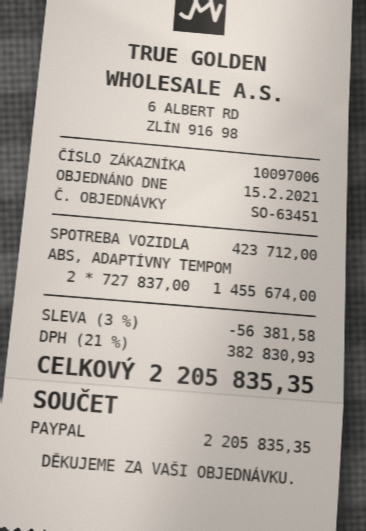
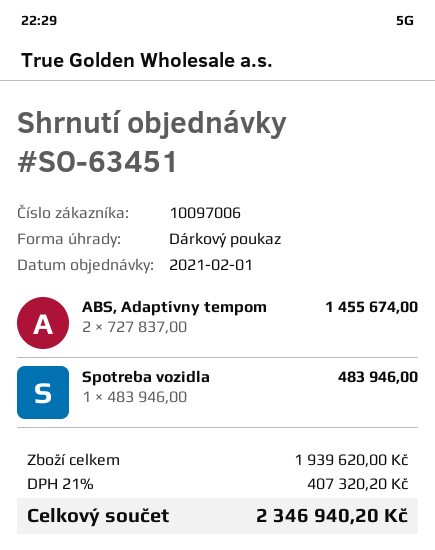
order date: 2021-02-15 -> 2021-02-01
payment method: PayPal -> gift card
SPOTREBA VOZIDLA: 1 x 423712.00 = 423712.00 -> 1 x 483946.00 = 483946.00
discount: 3% = 56381.58 -> none
tax: 21% = 382830.93 -> 21% = 407320.20
total: 2205835.35 -> 2346940.20

